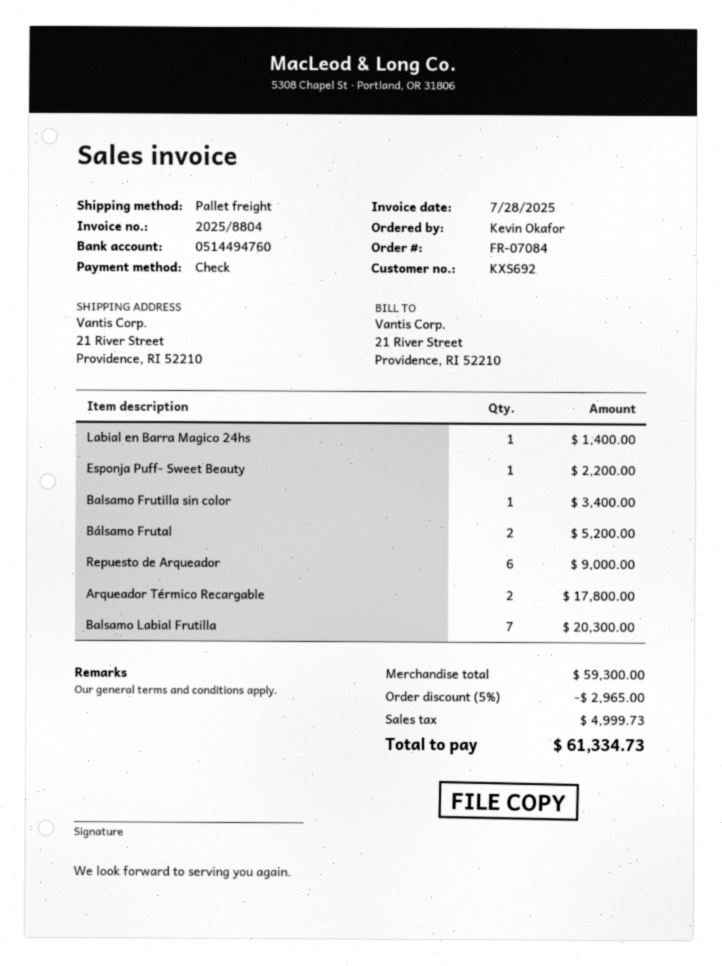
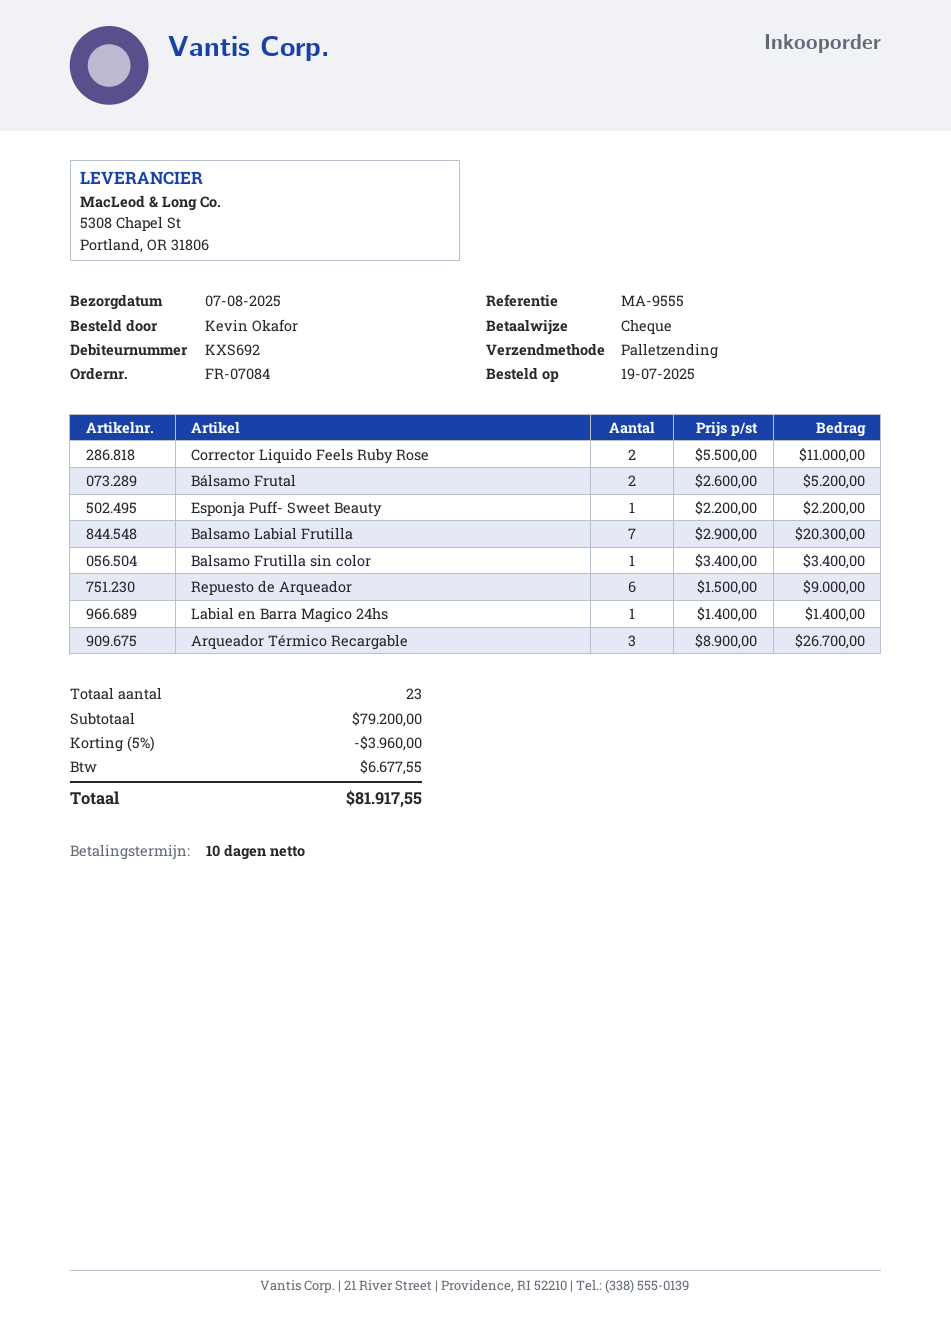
Arqueador Térmico Recargable: 2 for 17800.00 -> 3 for 26700.00
Corrector Liquido Feels Ruby Rose: none -> 2 for 11000.00
subtotal: 59300.00 -> 79200.00
discount: 5% = 2965.00 -> 5% = 3960.00
tax: 4999.73 -> 6677.55
total: 61334.73 -> 81917.55

